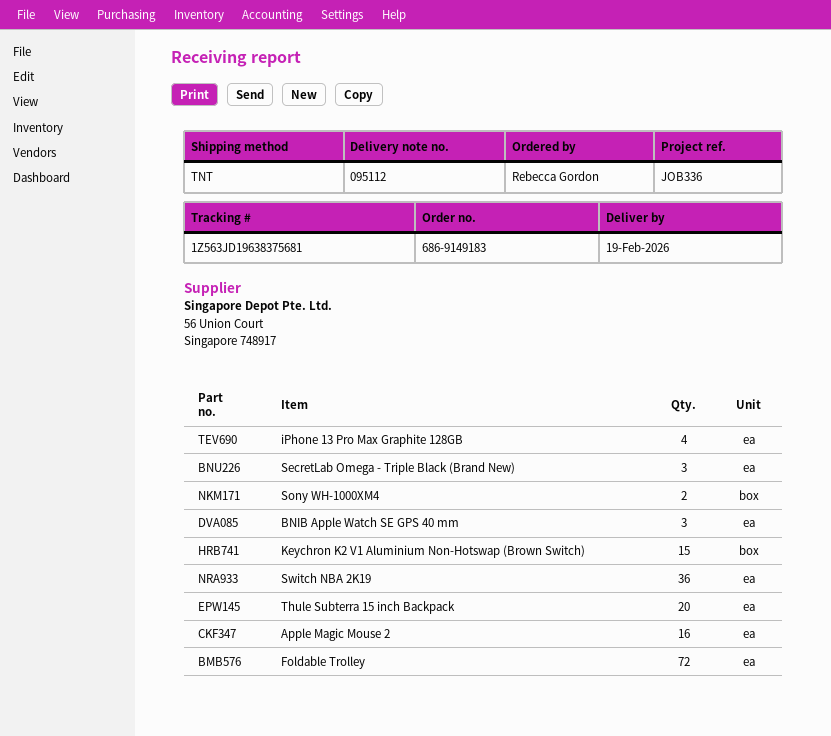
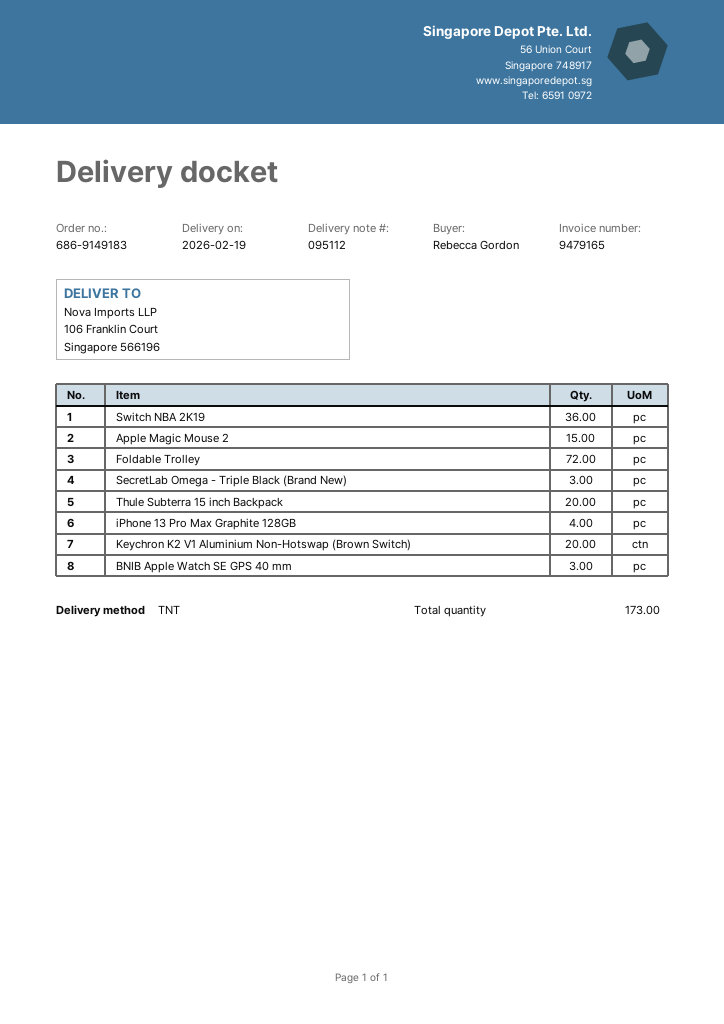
Sony WH-1000XM4: 2 -> none
Keychron K2 V1 Aluminium Non-Hotswap (Brown Switch): 15 -> 20
Apple Magic Mouse 2: 16 -> 15

